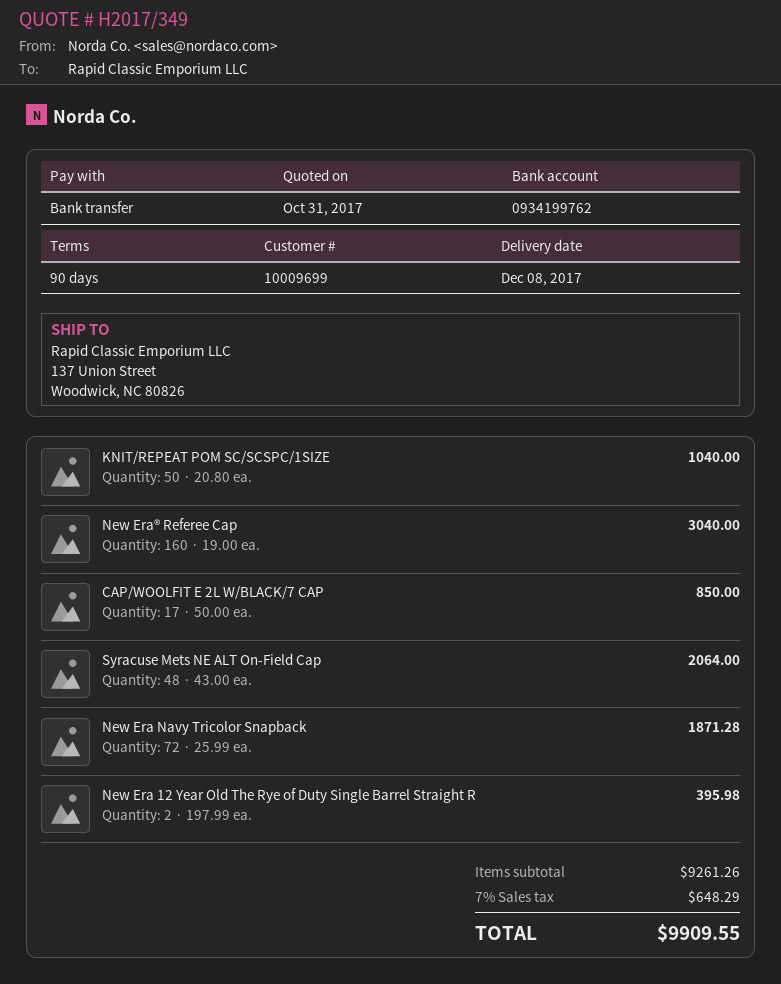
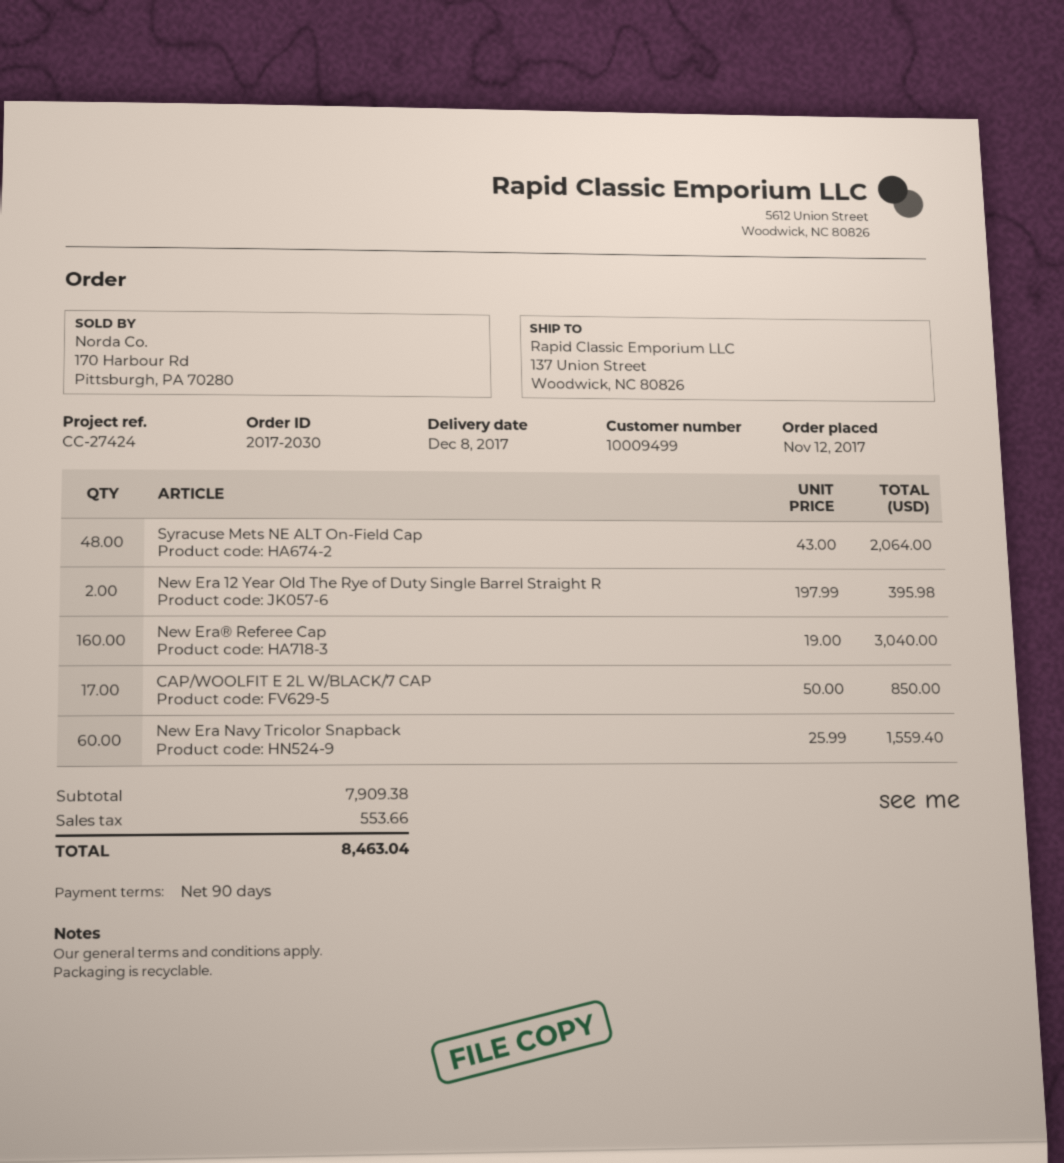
customer number: 10009699 -> 10009499
KNIT/REPEAT POM SC/SCSPC/1SIZE: 50 x 20.80 = 1040.00 -> none
New Era Navy Tricolor Snapback: 72 x 25.99 = 1871.28 -> 60 x 25.99 = 1559.40
subtotal: 9261.26 -> 7909.38
tax: 648.29 -> 553.66
total: 9909.55 -> 8463.04

